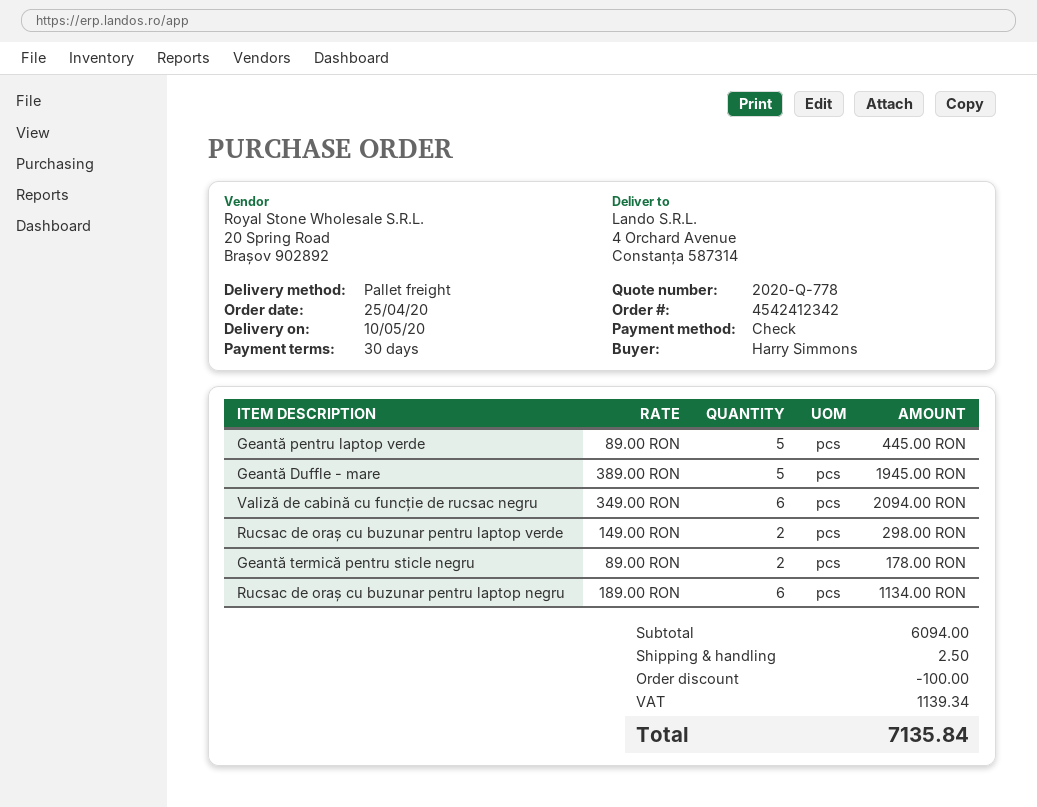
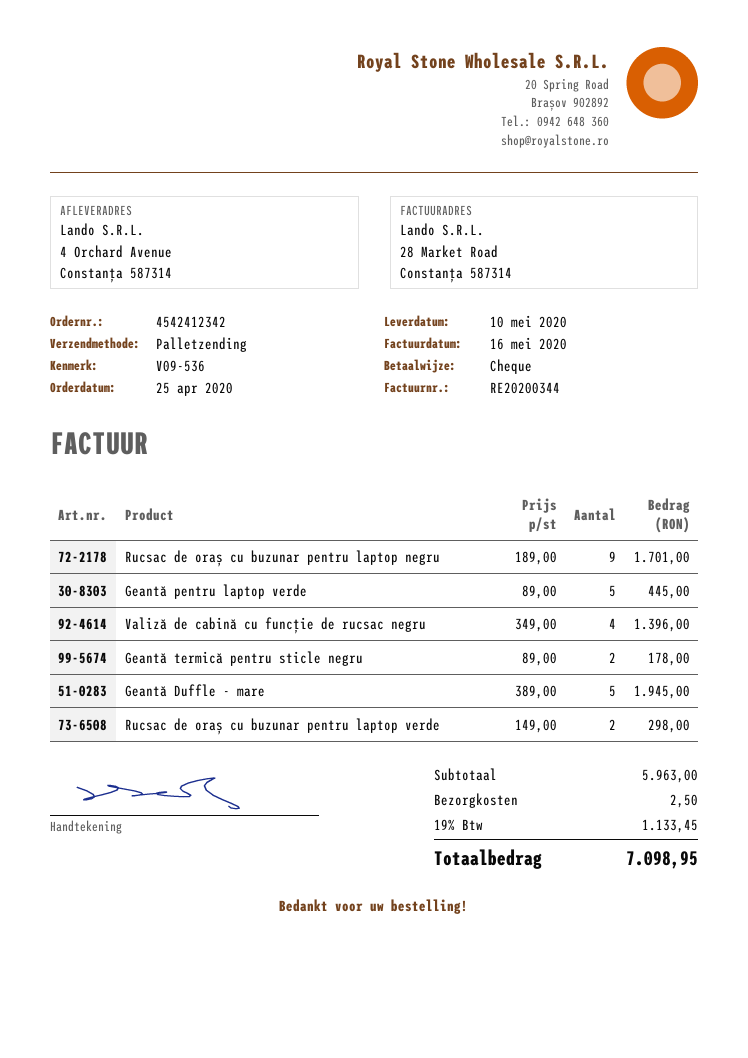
Valiză de cabină cu funcție de rucsac negru: 6 x 349.00 = 2094.00 -> 4 x 349.00 = 1396.00
Rucsac de oraș cu buzunar pentru laptop negru: 6 x 189.00 = 1134.00 -> 9 x 189.00 = 1701.00
subtotal: 6094.00 -> 5963.00
discount: 100.00 -> none
tax: 1139.34 -> 1133.45
total: 7135.84 -> 7098.95

